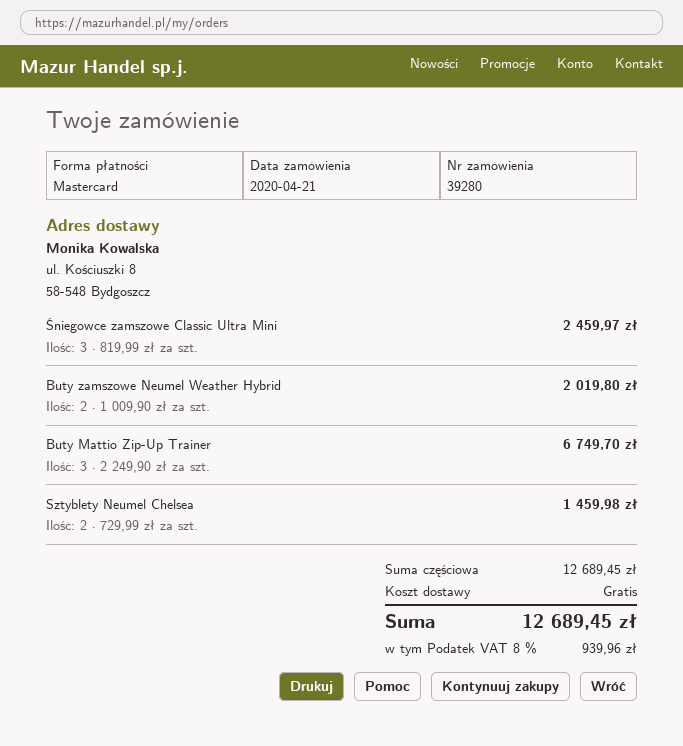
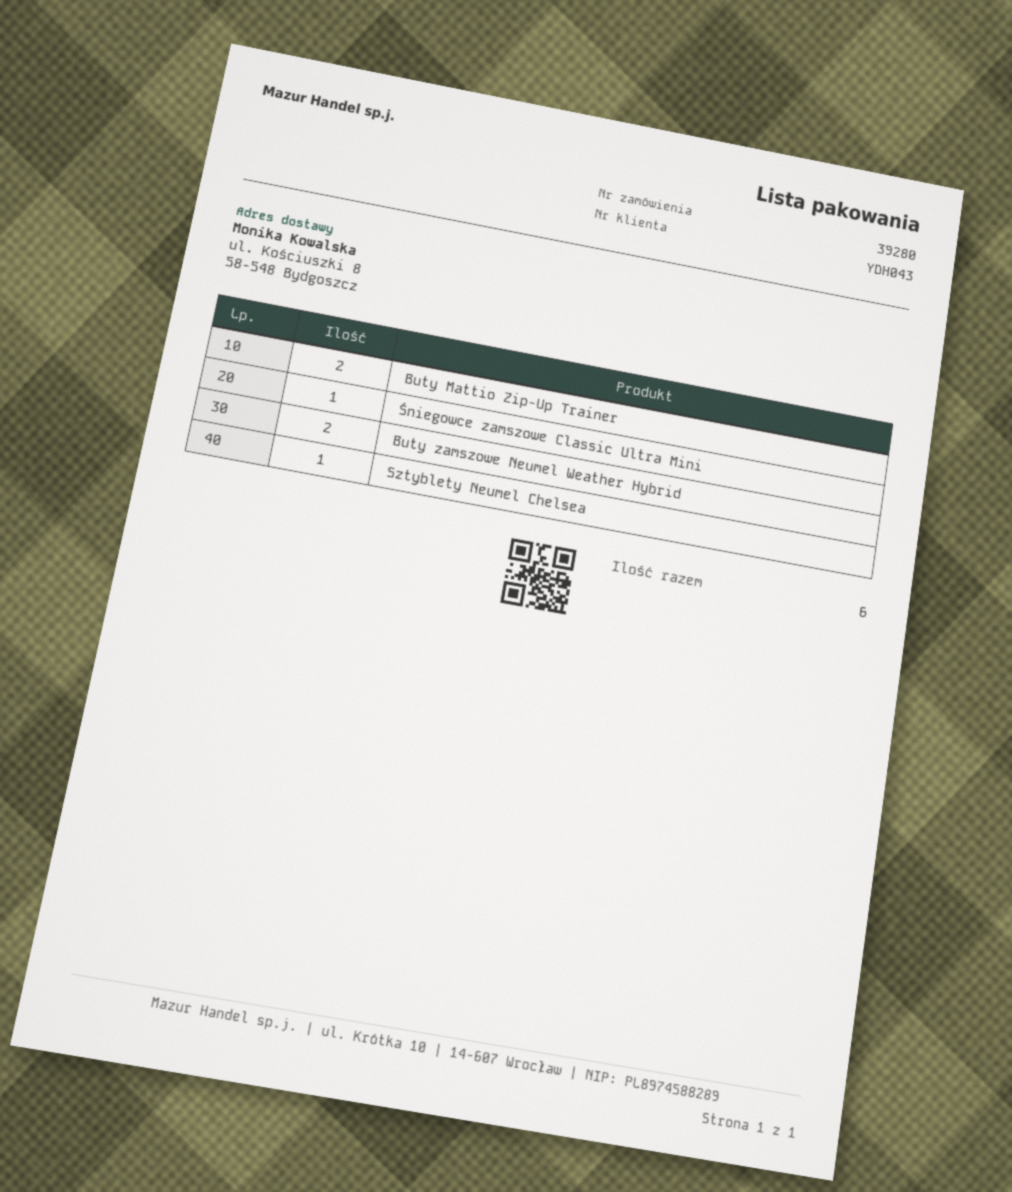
Śniegowce zamszowe Classic Ultra Mini: 3 -> 1
Buty Mattio Zip-Up Trainer: 3 -> 2
Sztyblety Neumel Chelsea: 2 -> 1

